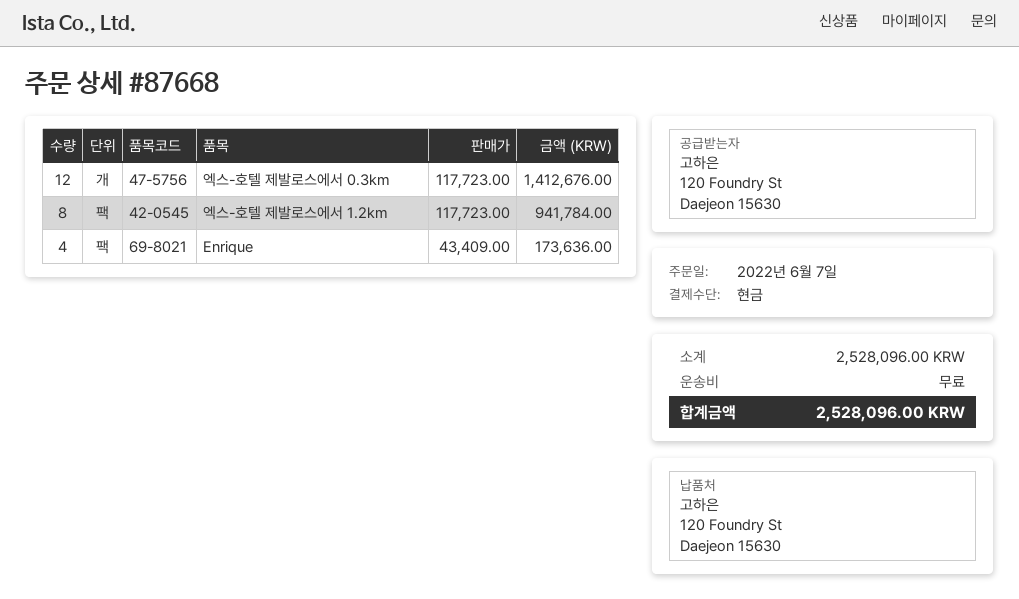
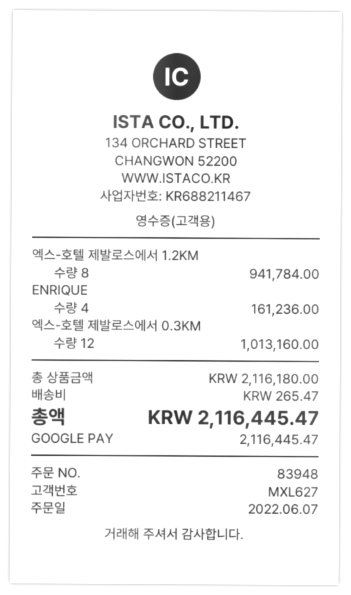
order number: 87668 -> 83948
payment method: cash -> Google Pay
엑스-호텔 제발로스에서 0.3km: 12 for 1412676.00 -> 12 for 1013160.00
Enrique: 4 for 173636.00 -> 4 for 161236.00
subtotal: 2528096.00 -> 2116180.00
shipping: 0.00 -> 265.47
total: 2528096.00 -> 2116445.47

